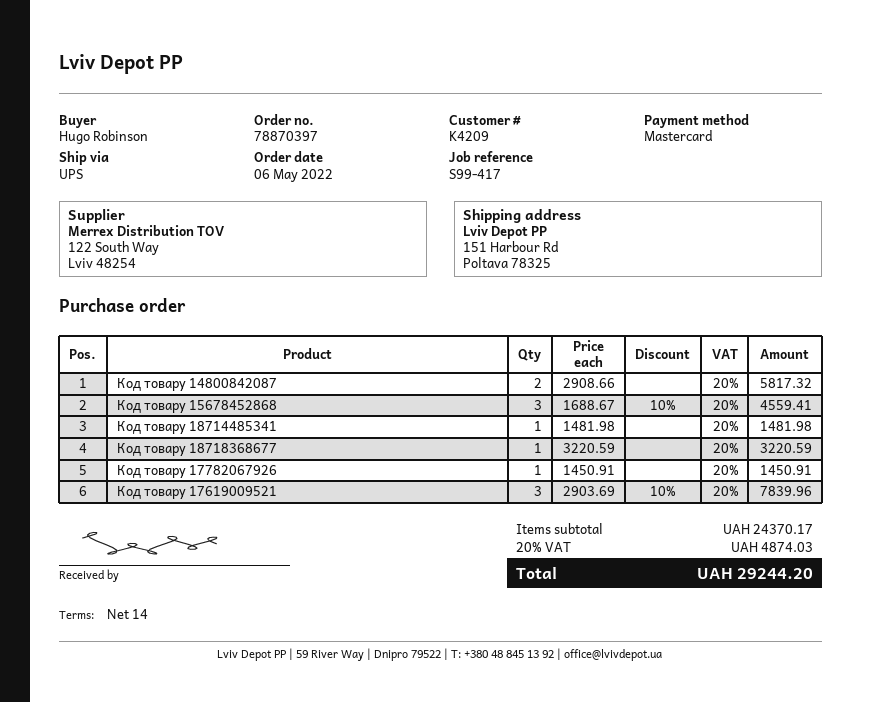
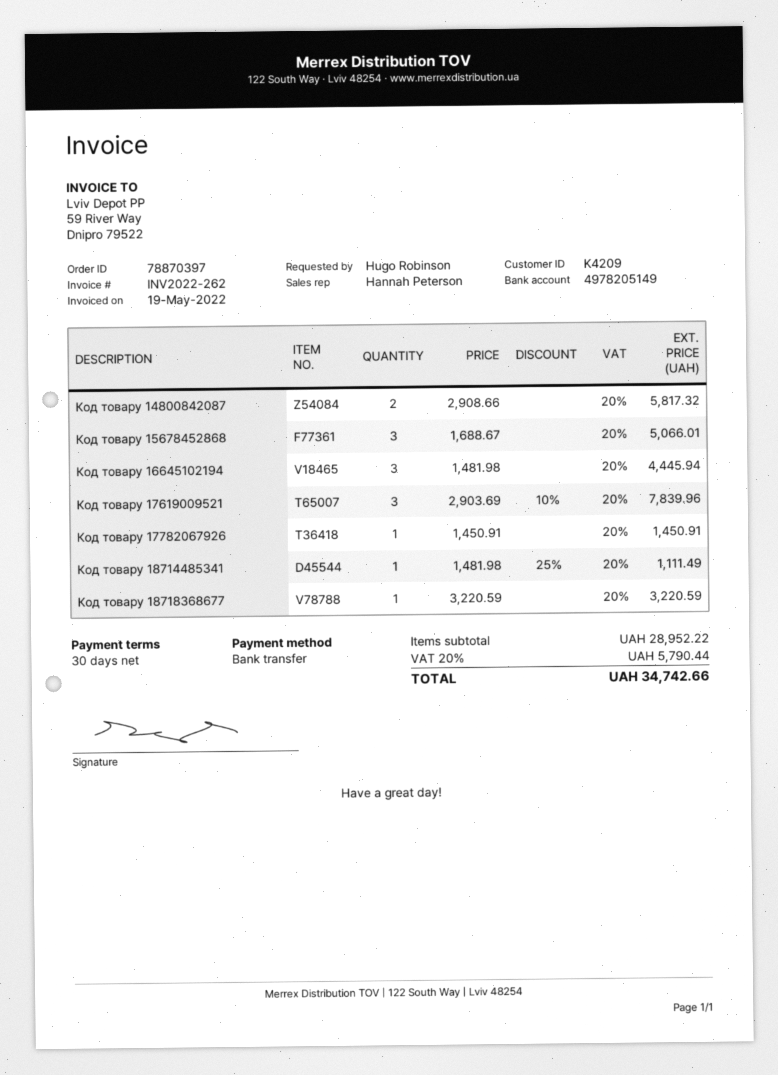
payment terms: 14 days -> 30 days
payment method: Mastercard -> bank transfer
Код товару 15678452868: 3 x 1688.67 - 10% = 4559.41 -> 3 x 1688.67 = 5066.01
Код товару 18714485341: 1 x 1481.98 = 1481.98 -> 1 x 1481.98 - 25% = 1111.49
Код товару 16645102194: none -> 3 x 1481.98 = 4445.94
subtotal: 24370.17 -> 28952.22
tax: 20% = 4874.03 -> 20% = 5790.44
total: 29244.20 -> 34742.66

